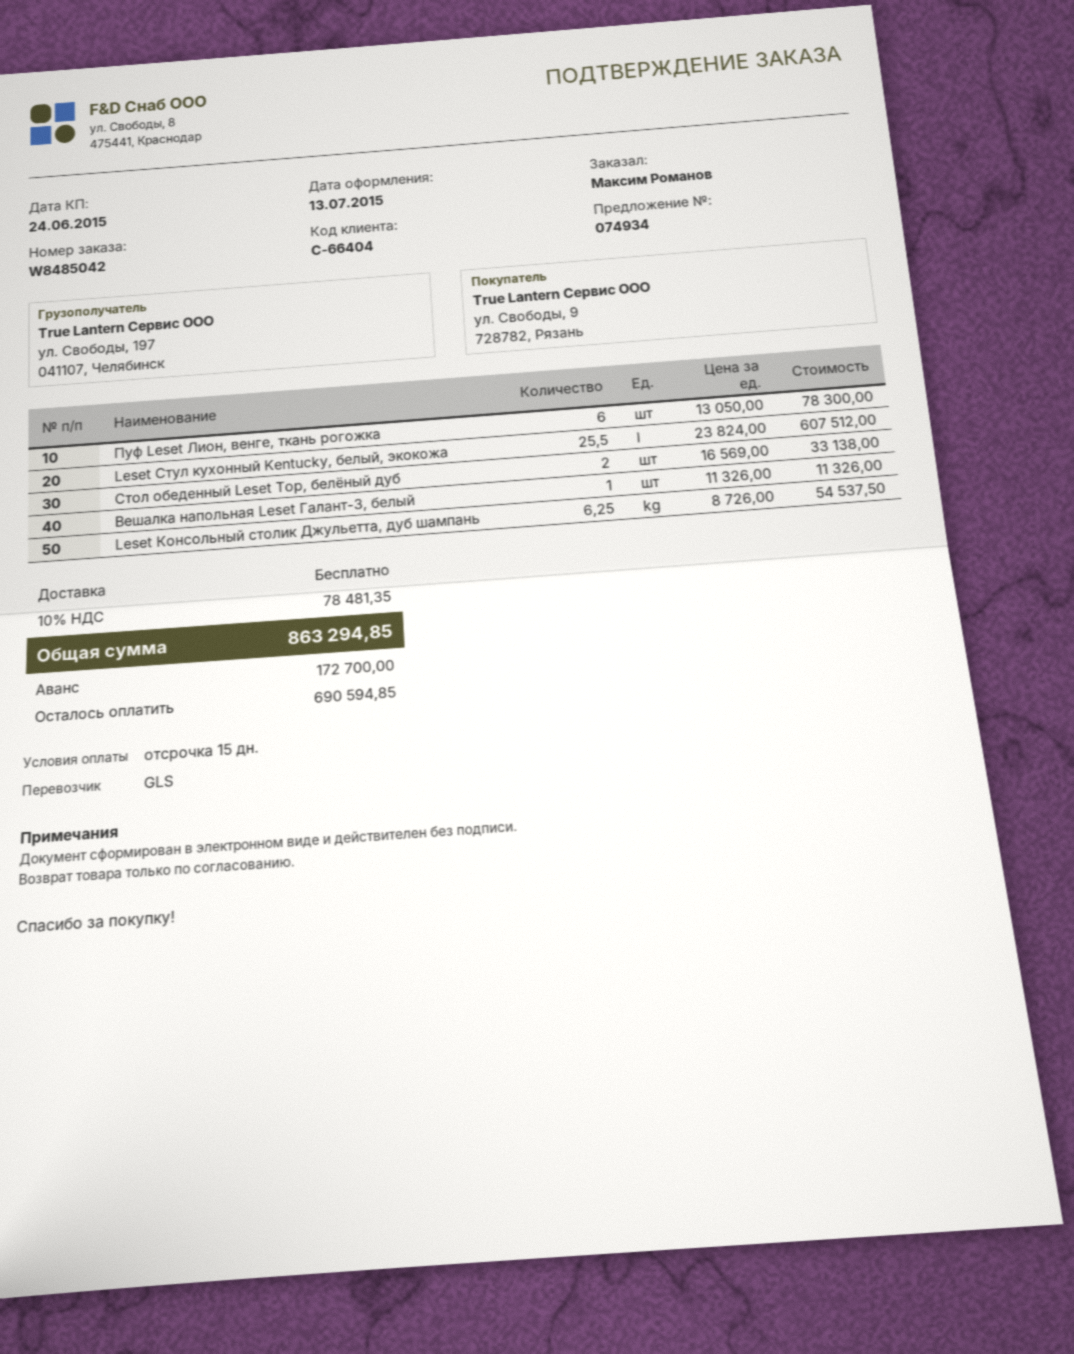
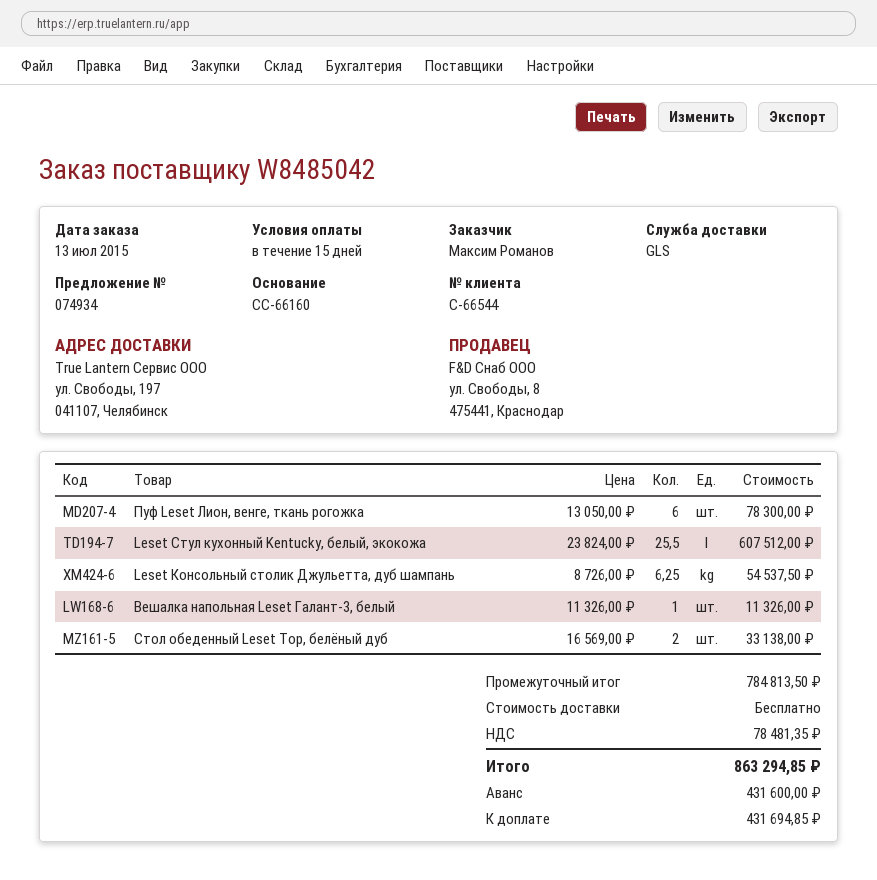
customer number: C-66404 -> C-66544
deposit: 172700.00 -> 431600.00
balance: 690594.85 -> 431694.85

